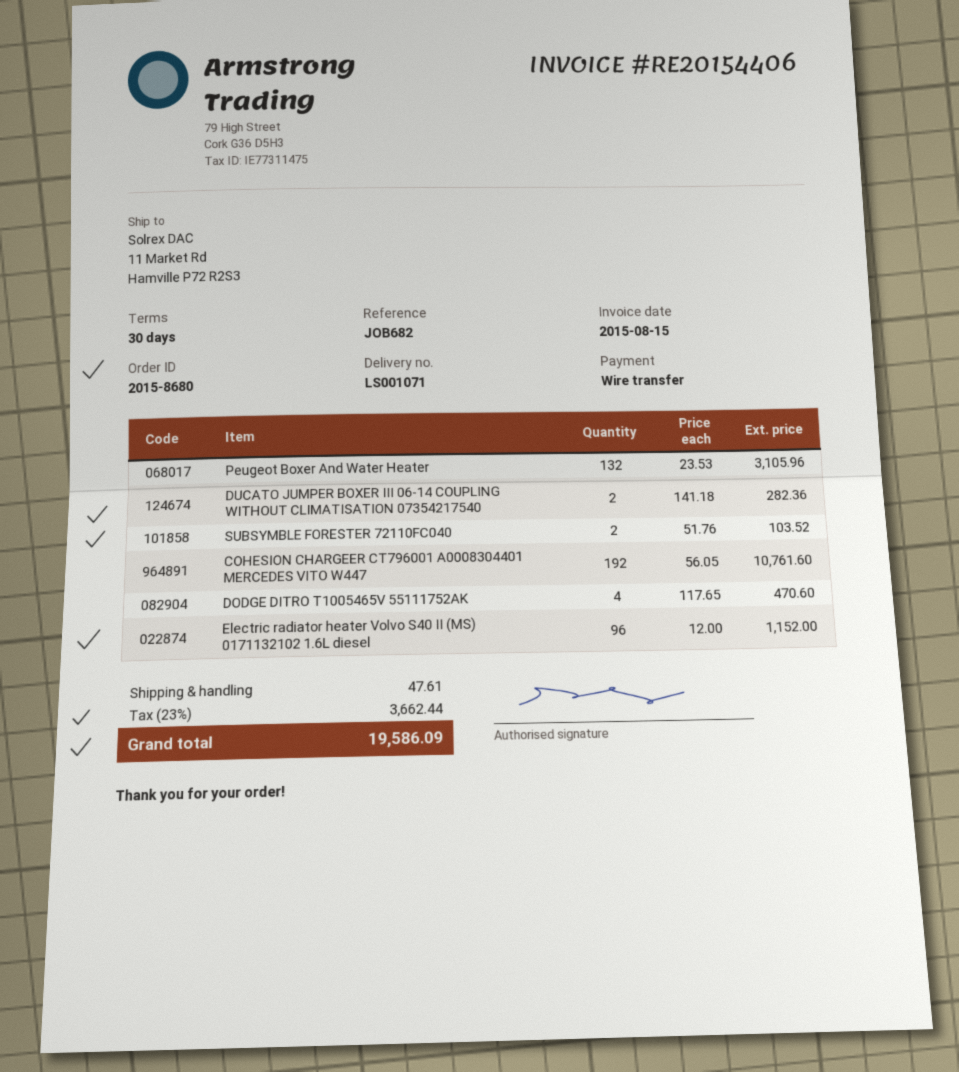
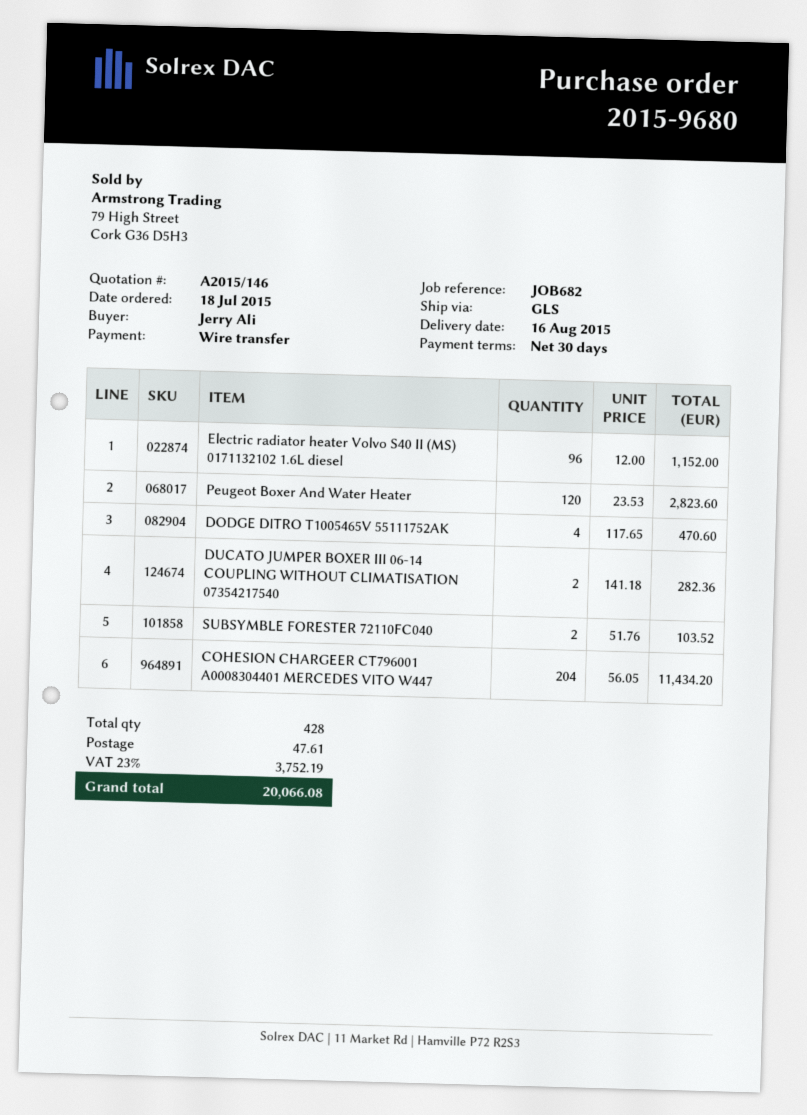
order number: 2015-8680 -> 2015-9680
Peugeot Boxer And Water Heater: 132 x 23.53 = 3105.96 -> 120 x 23.53 = 2823.60
COHESION CHARGEER CT796001 A0008304401 MERCEDES VITO W447: 192 x 56.05 = 10761.60 -> 204 x 56.05 = 11434.20
tax: 23% = 3662.44 -> 23% = 3752.19
total: 19586.09 -> 20066.08

